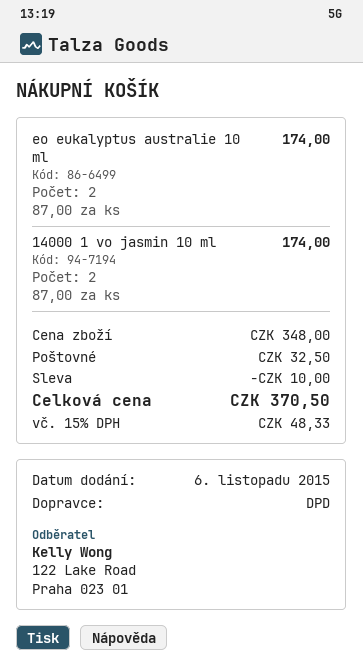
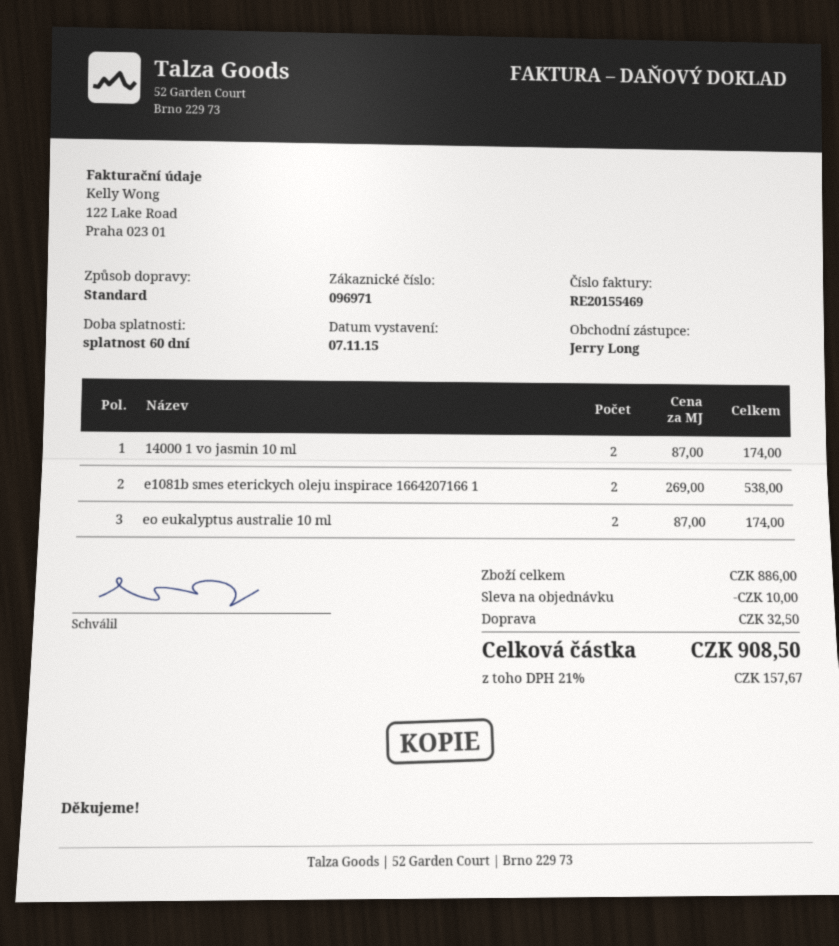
shipping method: DPD -> standard
e1081b smes eterickych oleju inspirace 1664207166 1: none -> 2 x 269.00 = 538.00
subtotal: 348.00 -> 886.00
tax: 15% = 48.33 -> 21% = 157.67
total: 370.50 -> 908.50

